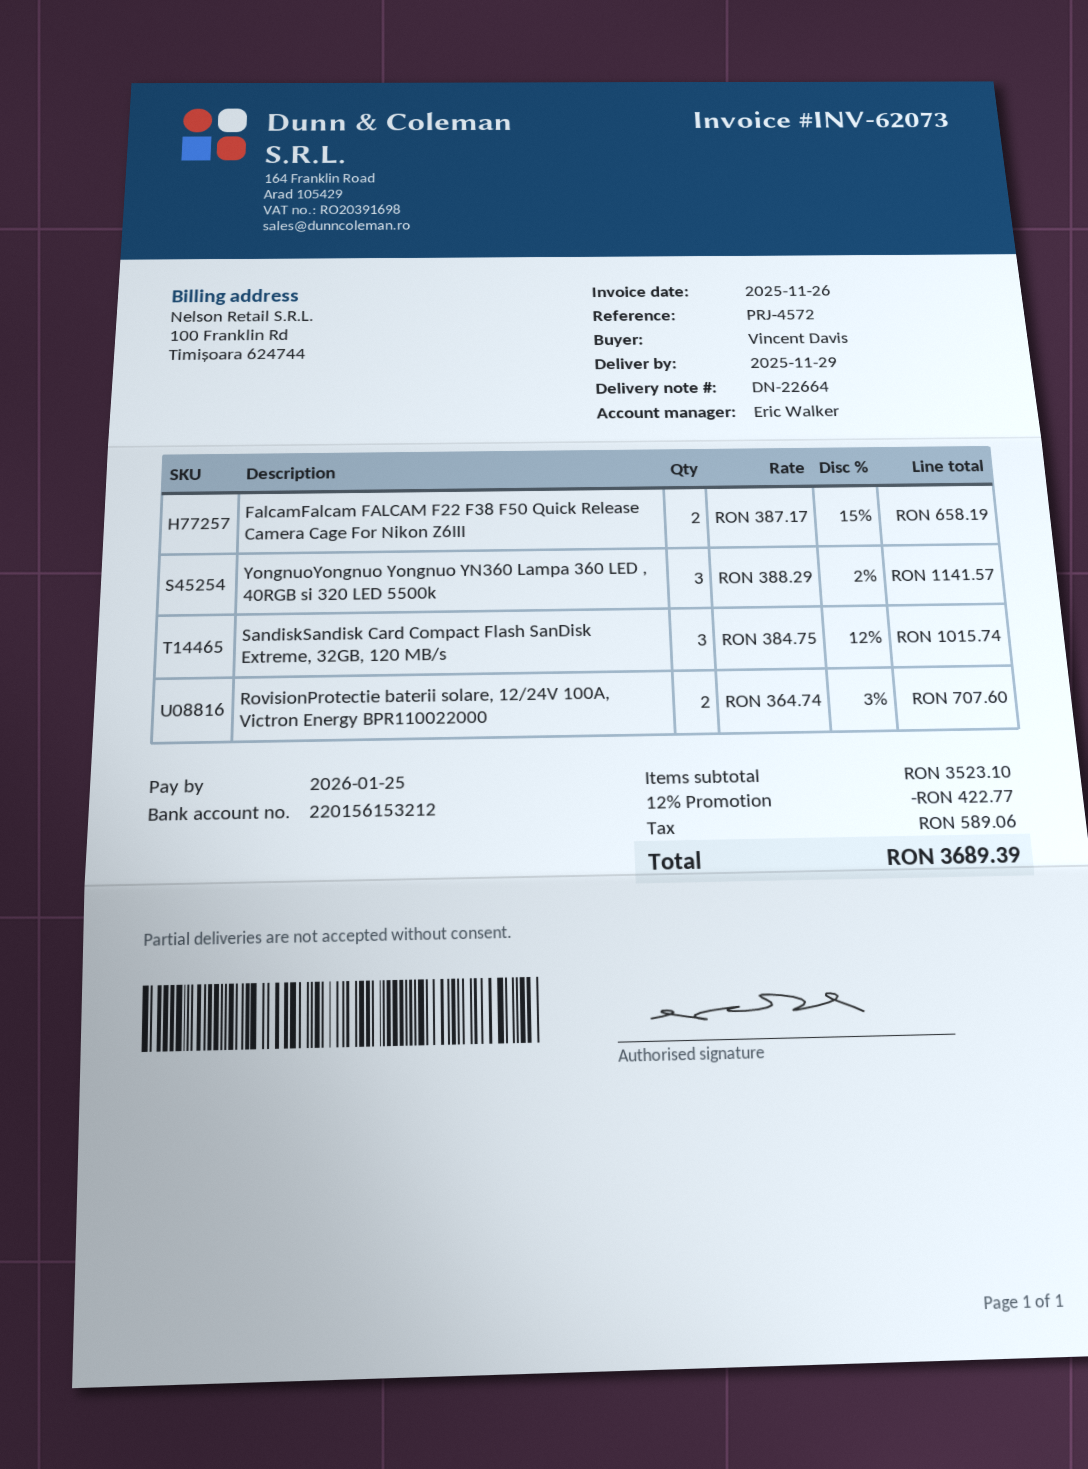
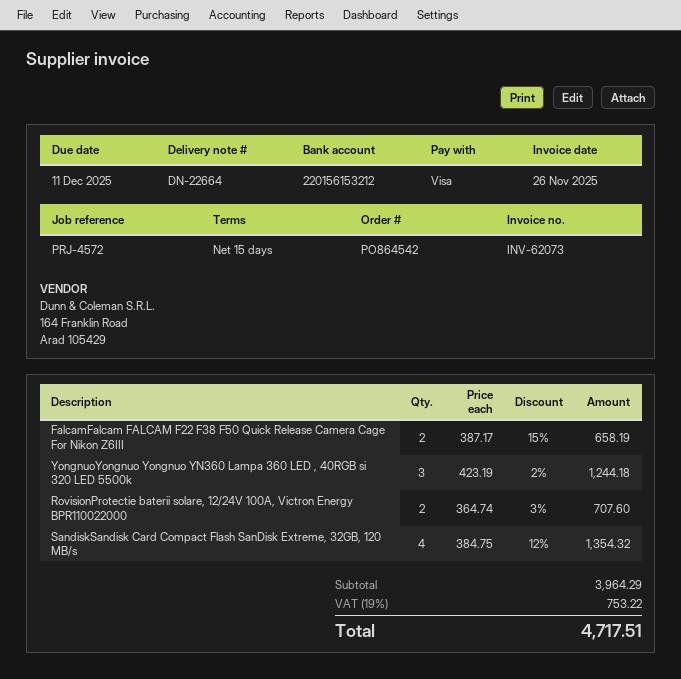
due date: 2026-01-25 -> 2025-12-11
YongnuoYongnuo Yongnuo YN360 Lampa 360 LED , 40RGB si 320 LED 5500k: 3 x 388.29 - 2% = 1141.57 -> 3 x 423.19 - 2% = 1244.18
SandiskSandisk Card Compact Flash SanDisk Extreme, 32GB, 120 MB/s: 3 x 384.75 - 12% = 1015.74 -> 4 x 384.75 - 12% = 1354.32
subtotal: 3523.10 -> 3964.29
discount: 12% = 422.77 -> none
tax: 589.06 -> 753.22
total: 3689.39 -> 4717.51

